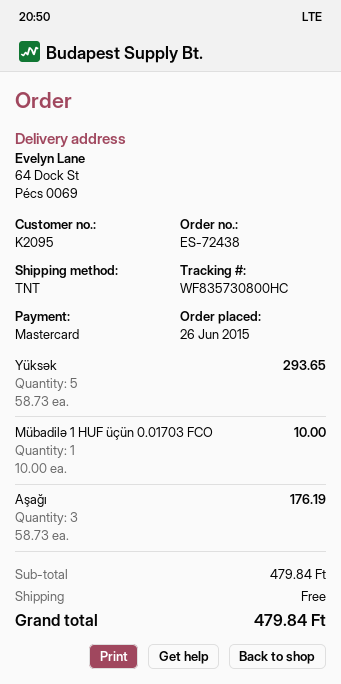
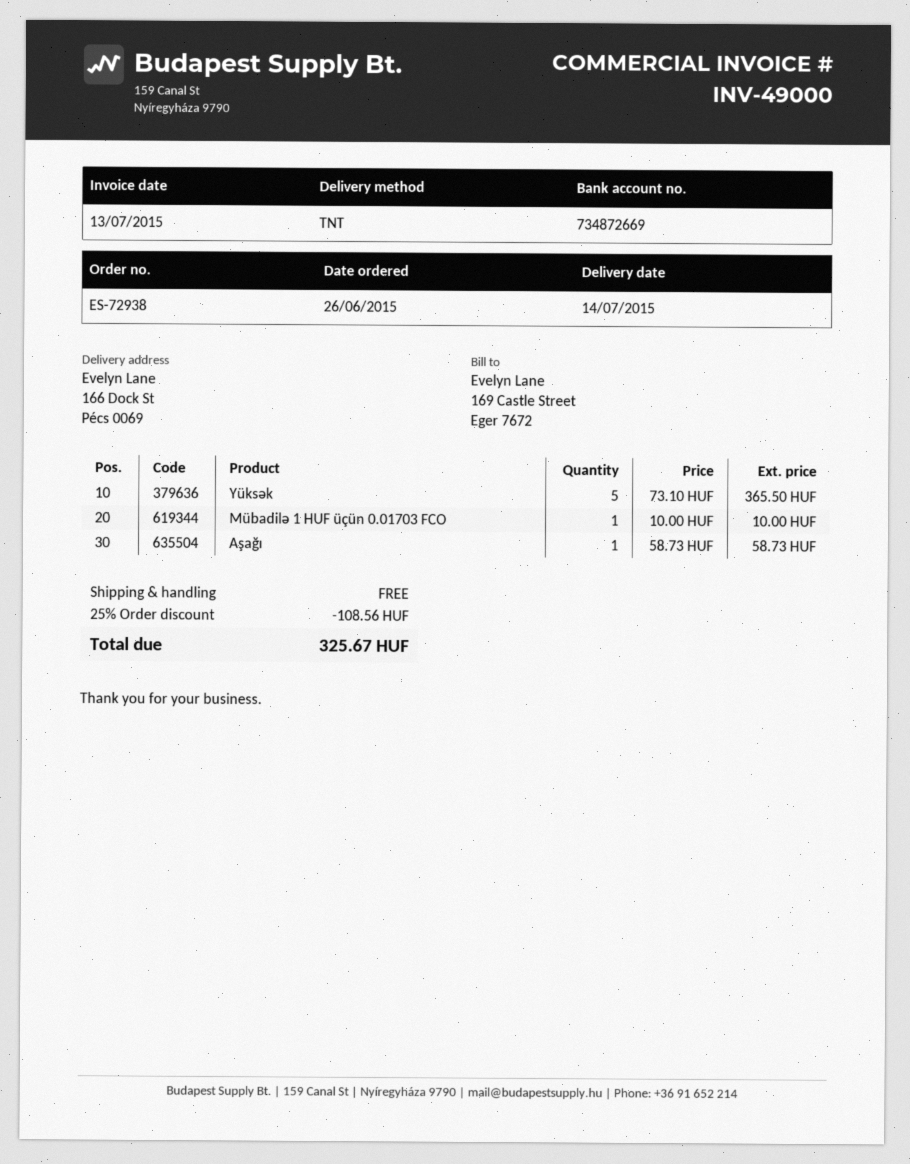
order number: ES-72438 -> ES-72938
ship to: 64 Dock St, Pécs 0069 -> 166 Dock St, Pécs 0069
Yüksək: 5 x 58.73 = 293.65 -> 5 x 73.10 = 365.50
Aşağı: 3 x 58.73 = 176.19 -> 1 x 58.73 = 58.73
discount: none -> 25% = 108.56
total: 479.84 -> 325.67

